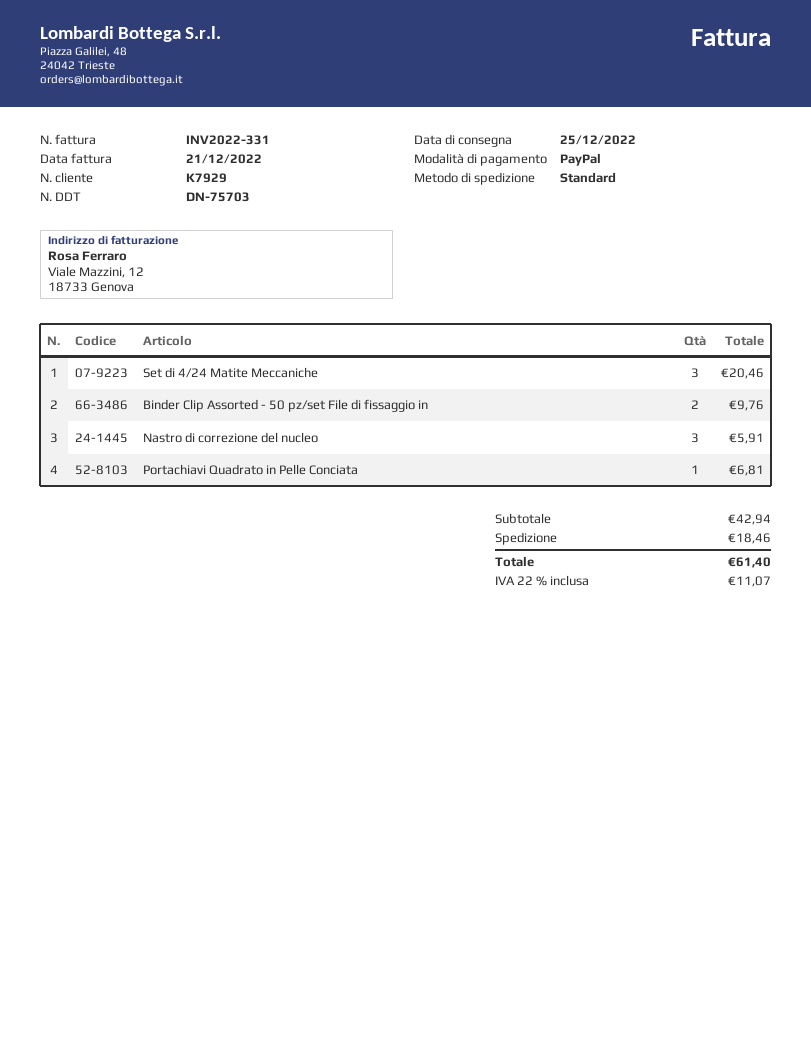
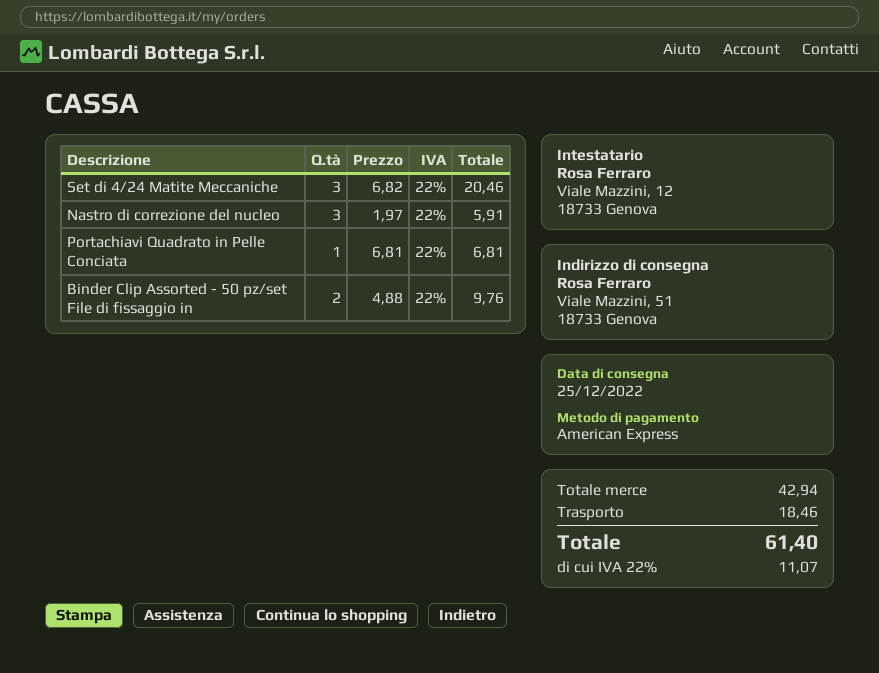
payment method: PayPal -> American Express

